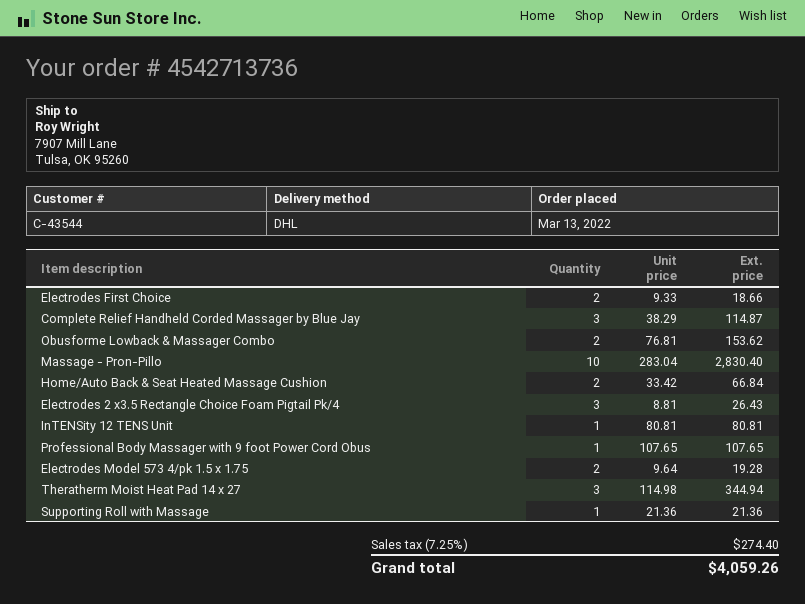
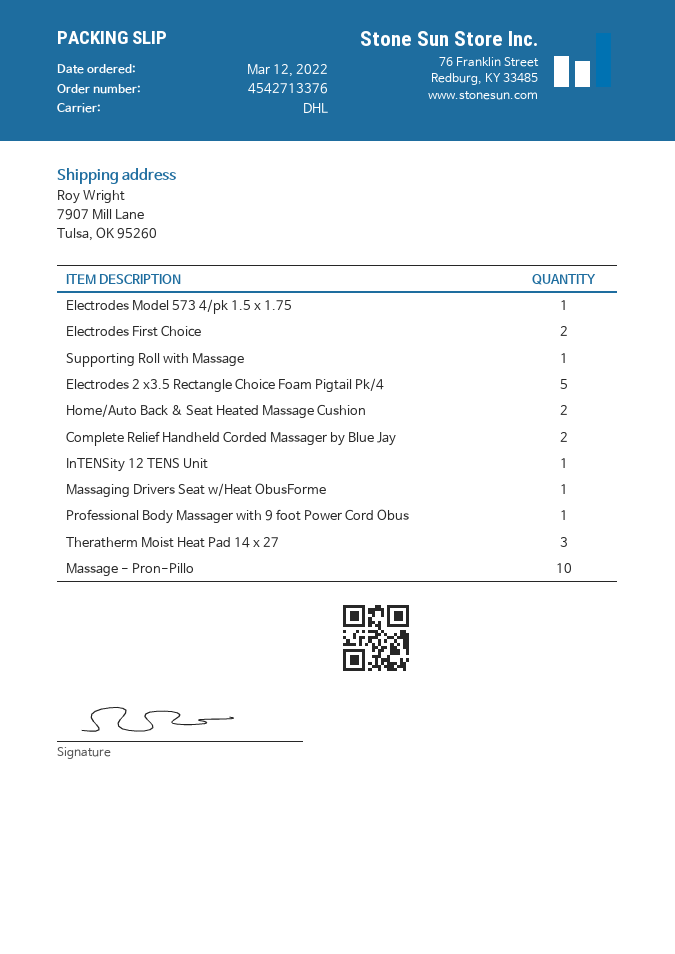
order number: 4542713736 -> 4542713376
order date: 2022-03-13 -> 2022-03-12
Complete Relief Handheld Corded Massager by Blue Jay: 3 -> 2
Obusforme Lowback & Massager Combo: 2 -> none
Electrodes 2 x3.5 Rectangle Choice Foam Pigtail Pk/4: 3 -> 5
Electrodes Model 573 4/pk 1.5 x 1.75: 2 -> 1
Massaging Drivers Seat w/Heat ObusForme: none -> 1

